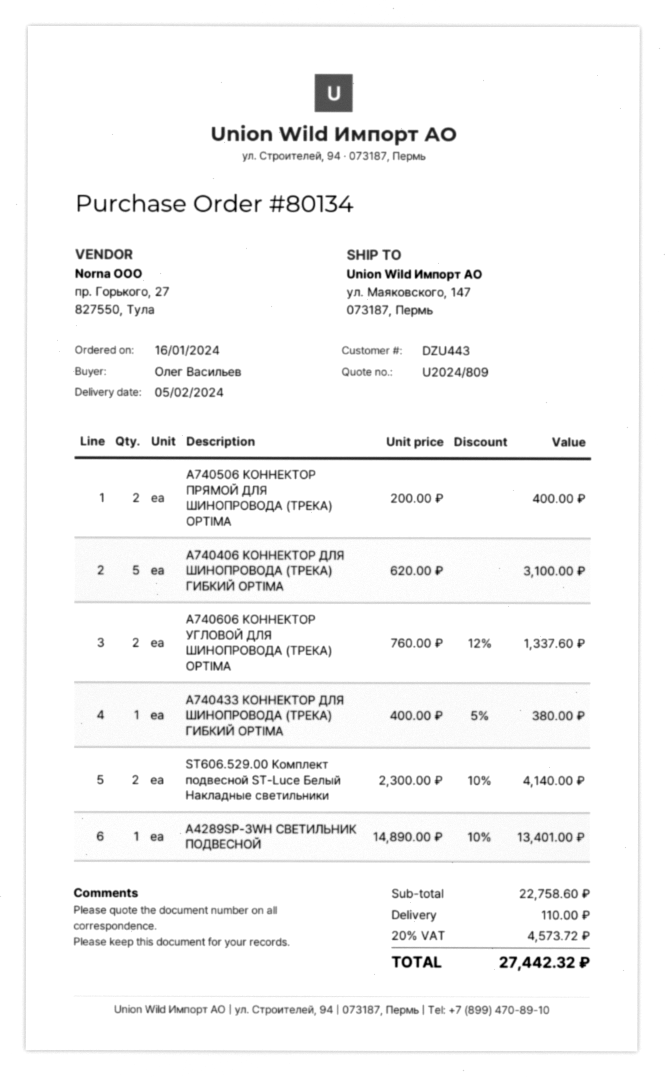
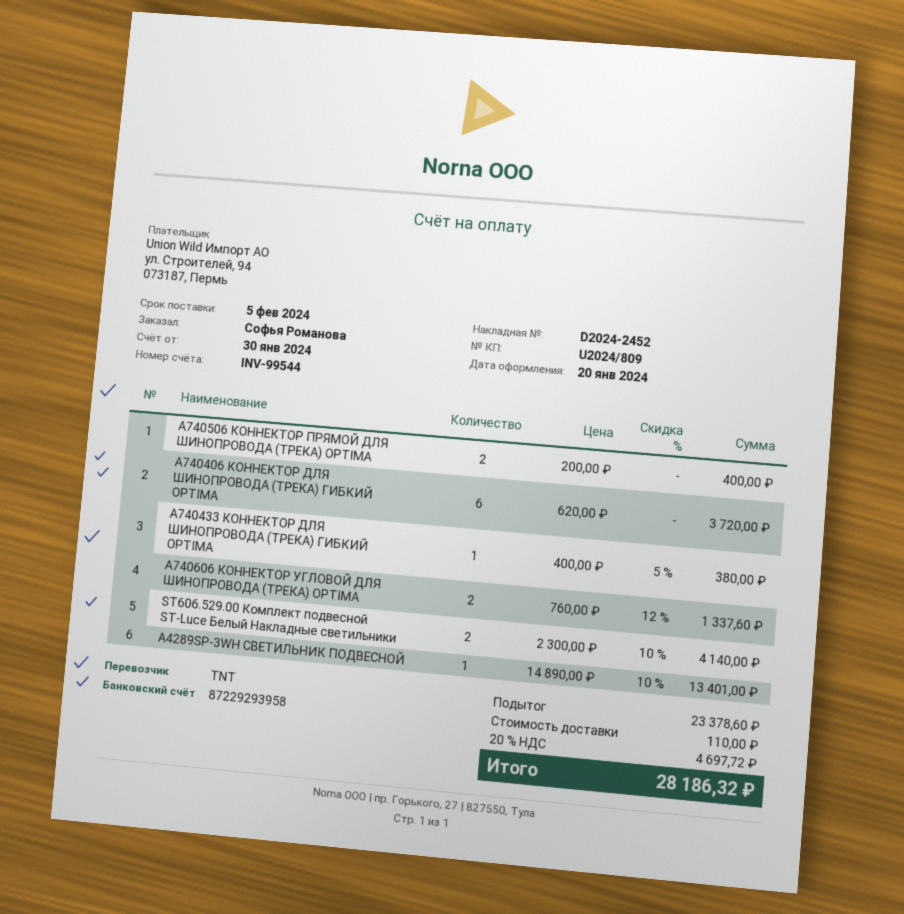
order date: 2024-01-16 -> 2024-01-20
ordered by: Олег Васильев -> Софья Романова
A740406 КОННЕКТОР ДЛЯ ШИНОПРОВОДА (ТРЕКА) ГИБКИЙ OPTIMA: 5 x 620.00 = 3100.00 -> 6 x 620.00 = 3720.00
subtotal: 22758.60 -> 23378.60
tax: 20% = 4573.72 -> 20% = 4697.72
total: 27442.32 -> 28186.32

